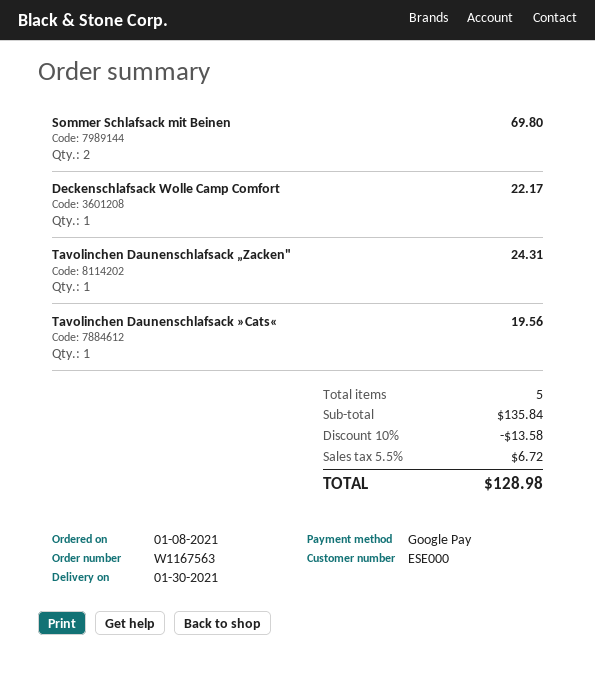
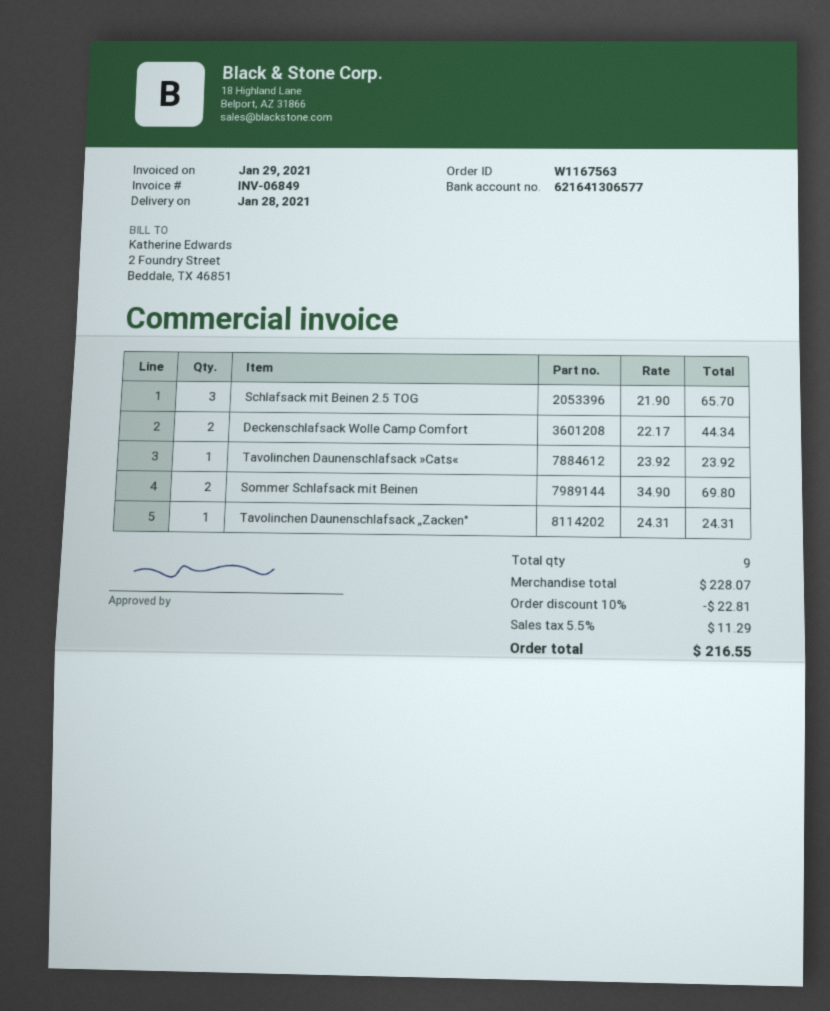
delivery date: 2021-01-30 -> 2021-01-28
Deckenschlafsack Wolle Camp Comfort: 1 for 22.17 -> 2 for 44.34
Tavolinchen Daunenschlafsack »Cats«: 1 for 19.56 -> 1 for 23.92
Schlafsack mit Beinen 2.5 TOG: none -> 3 for 65.70
total quantity: 5 -> 9
subtotal: 135.84 -> 228.07
discount: 10% = 13.58 -> 10% = 22.81
tax: 5.5% = 6.72 -> 5.5% = 11.29
total: 128.98 -> 216.55

